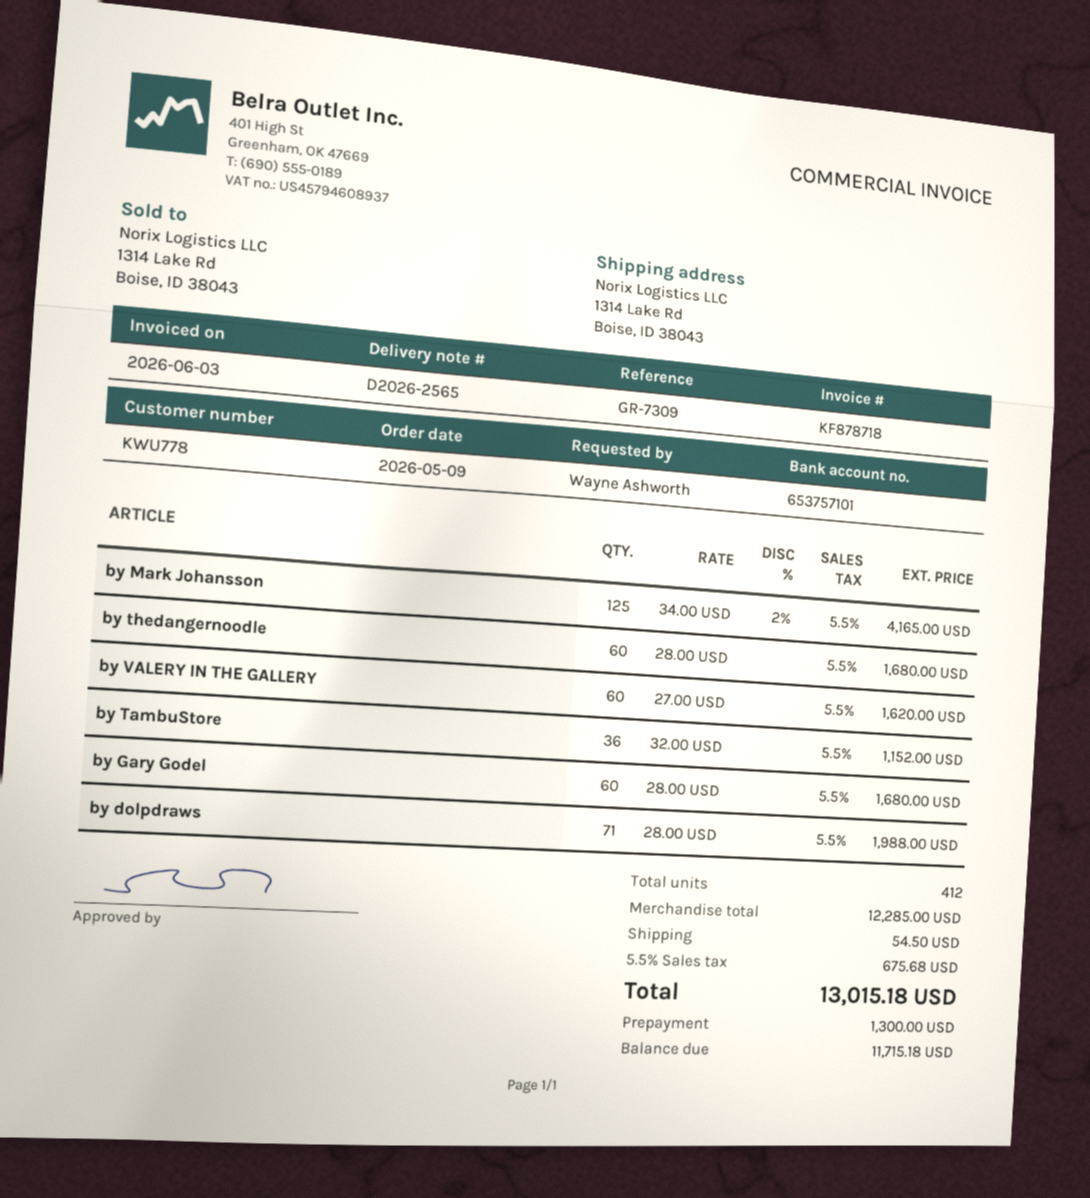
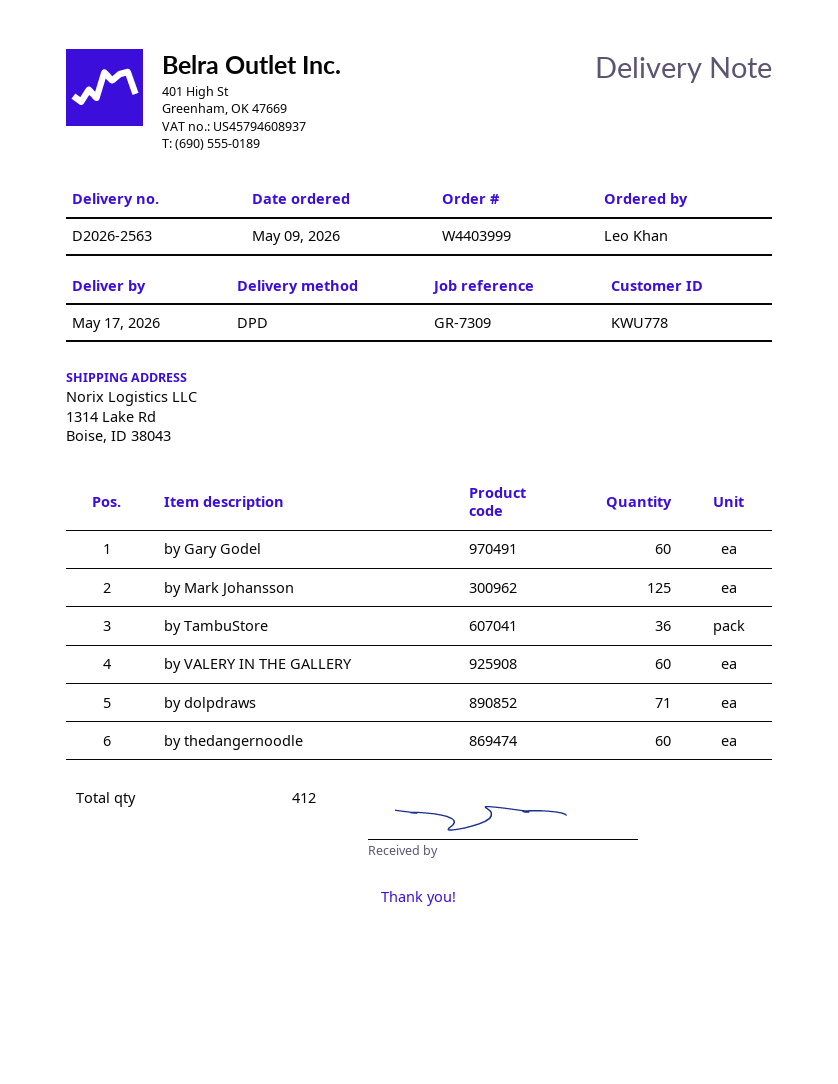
delivery note number: D2026-2565 -> D2026-2563
ordered by: Wayne Ashworth -> Leo Khan

